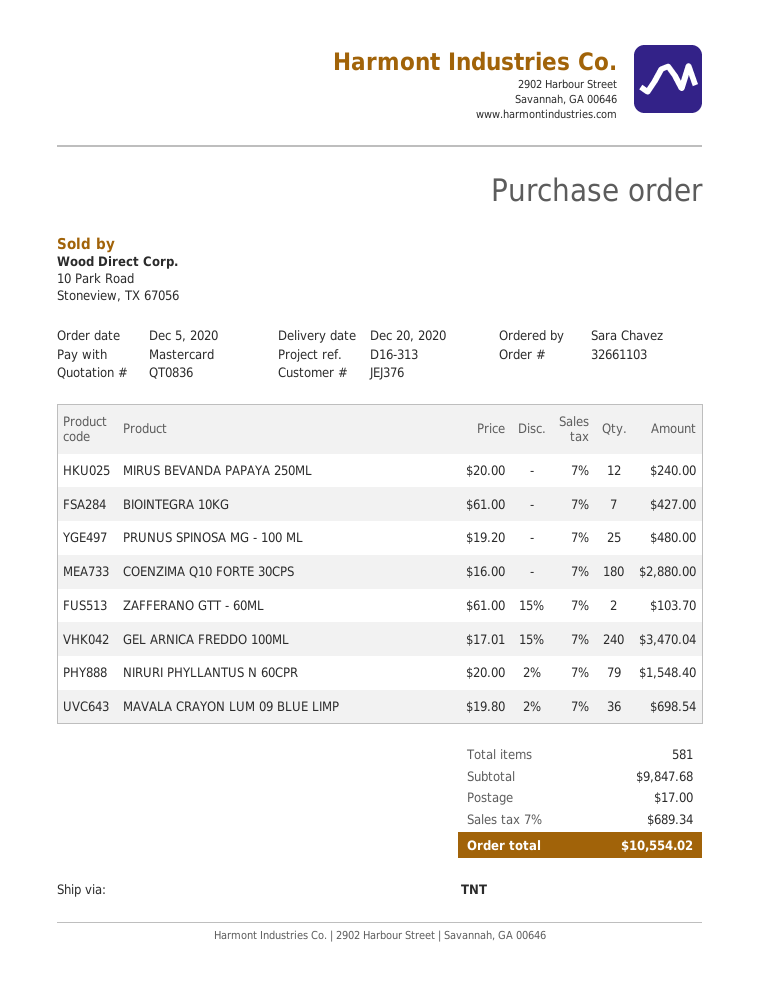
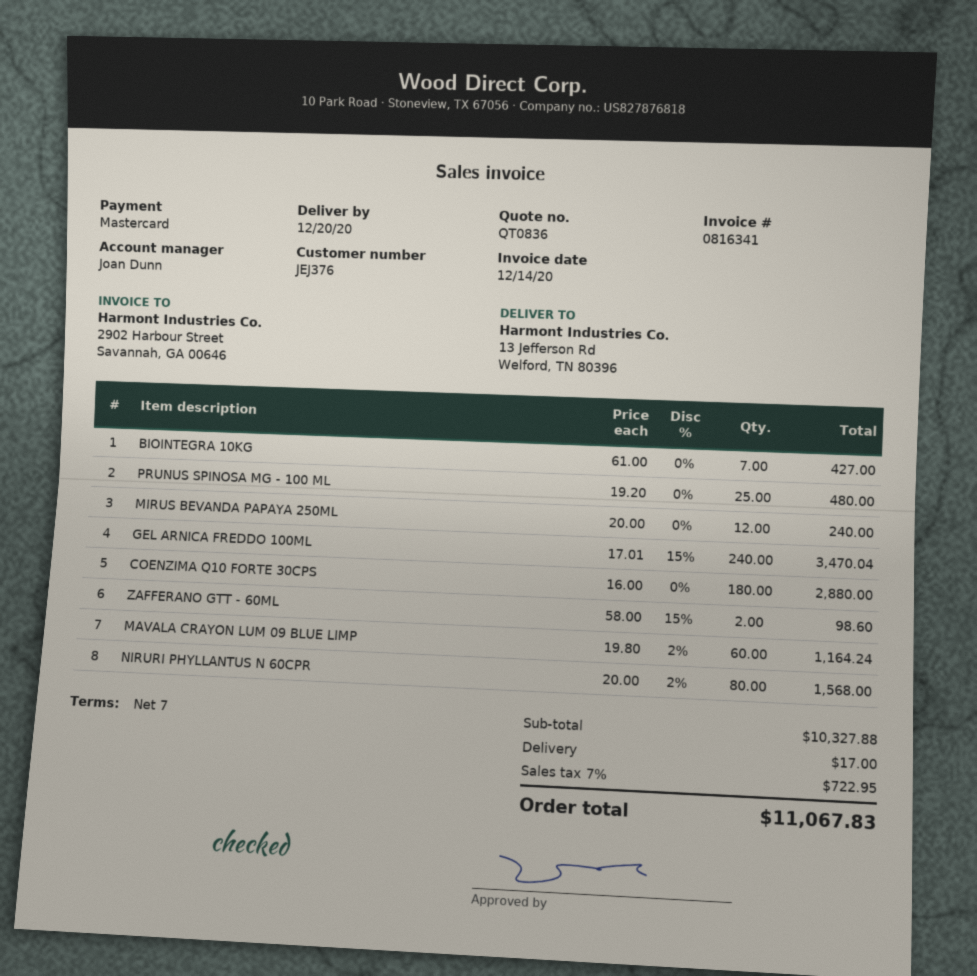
ZAFFERANO GTT - 60ML: 2 x 61.00 - 15% = 103.70 -> 2 x 58.00 - 15% = 98.60
NIRURI PHYLLANTUS N 60CPR: 79 x 20.00 - 2% = 1548.40 -> 80 x 20.00 - 2% = 1568.00
MAVALA CRAYON LUM 09 BLUE LIMP: 36 x 19.80 - 2% = 698.54 -> 60 x 19.80 - 2% = 1164.24
subtotal: 9847.68 -> 10327.88
tax: 7% = 689.34 -> 7% = 722.95
total: 10554.02 -> 11067.83

